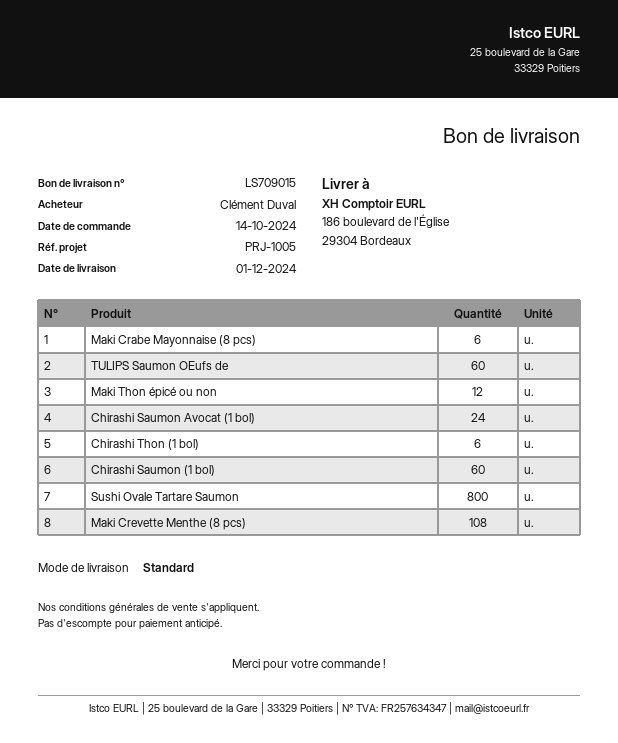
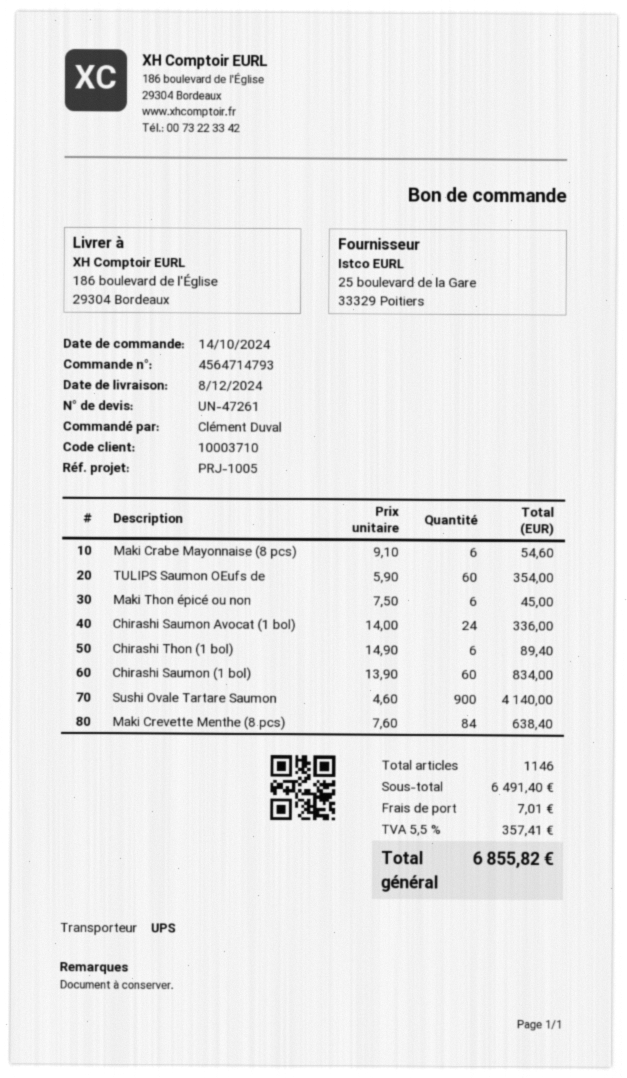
delivery date: 2024-12-01 -> 2024-12-08
shipping method: standard -> UPS
Maki Thon épicé ou non: 12 -> 6
Sushi Ovale Tartare Saumon: 800 -> 900
Maki Crevette Menthe (8 pcs): 108 -> 84

